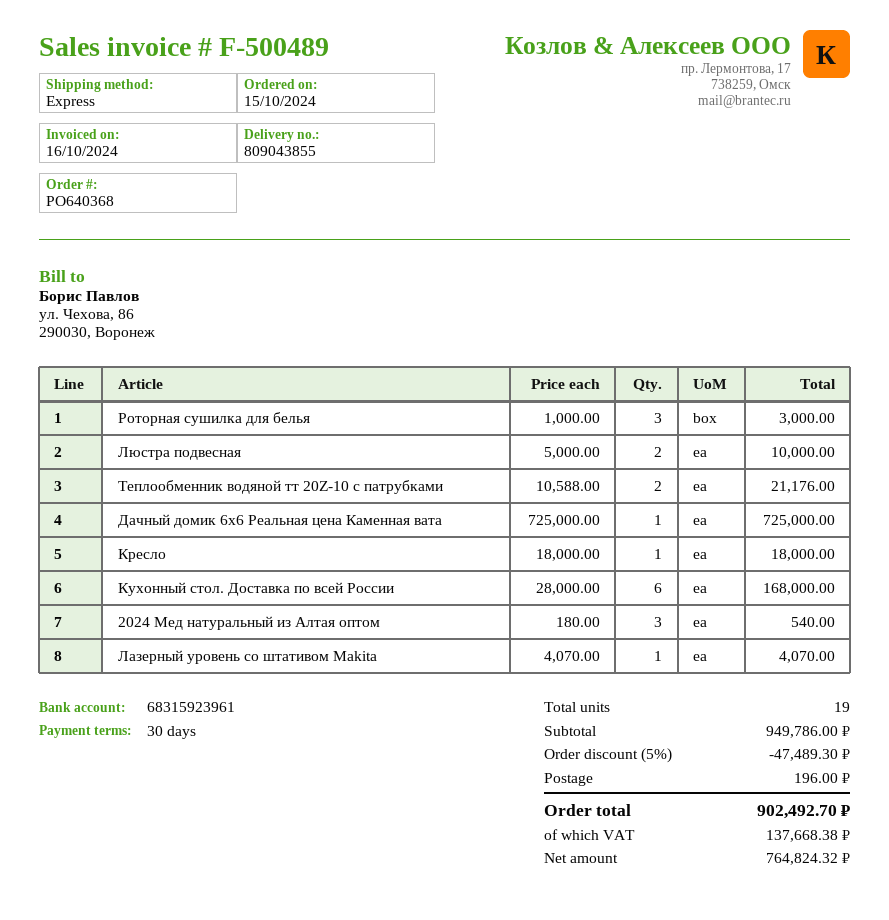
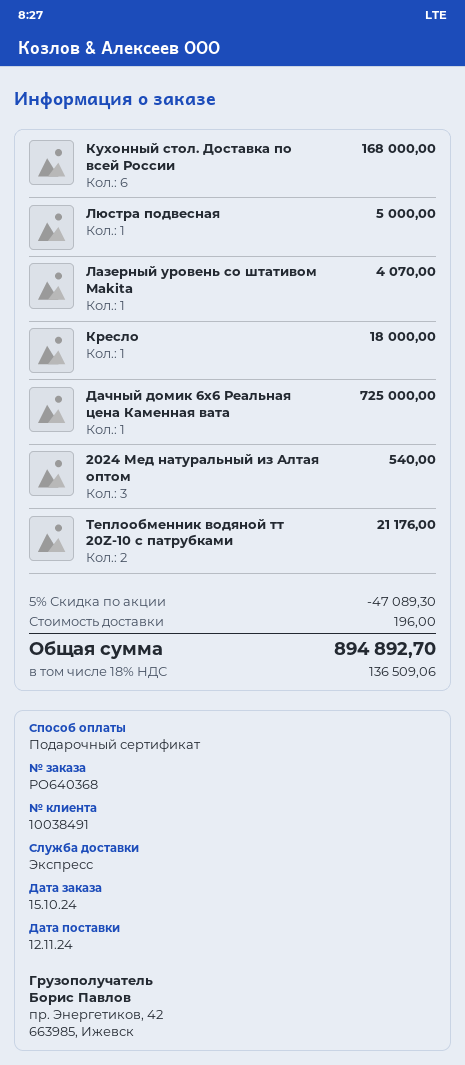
Роторная сушилка для белья: 3 for 3000.00 -> none
Люстра подвесная: 2 for 10000.00 -> 1 for 5000.00
discount: 5% = 47489.30 -> 5% = 47089.30
tax: 137668.38 -> 136509.06
total: 902492.70 -> 894892.70

